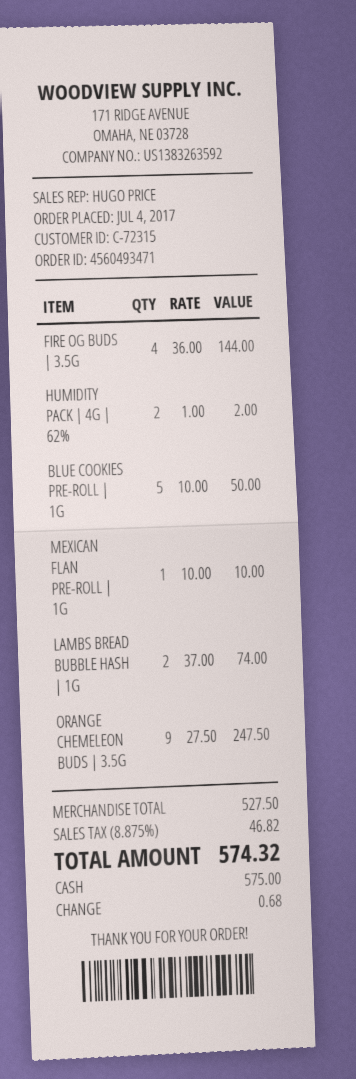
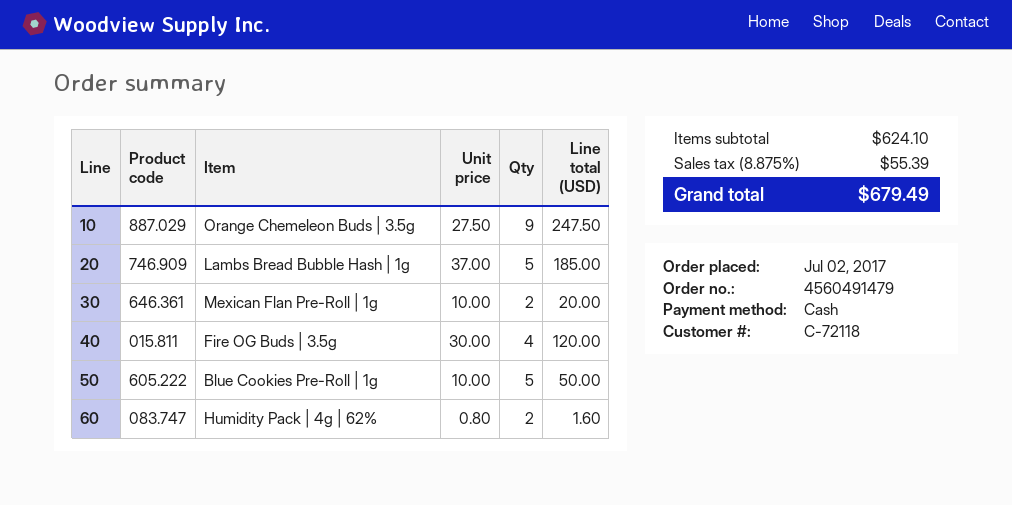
order number: 4560493471 -> 4560491479
order date: 2017-07-04 -> 2017-07-02
customer number: C-72315 -> C-72118
FIRE OG BUDS | 3.5G: 4 x 36.00 = 144.00 -> 4 x 30.00 = 120.00
HUMIDITY PACK | 4G | 62%: 2 x 1.00 = 2.00 -> 2 x 0.80 = 1.60
MEXICAN FLAN PRE-ROLL | 1G: 1 x 10.00 = 10.00 -> 2 x 10.00 = 20.00
LAMBS BREAD BUBBLE HASH | 1G: 2 x 37.00 = 74.00 -> 5 x 37.00 = 185.00
subtotal: 527.50 -> 624.10
tax: 8.875% = 46.82 -> 8.875% = 55.39
total: 574.32 -> 679.49

